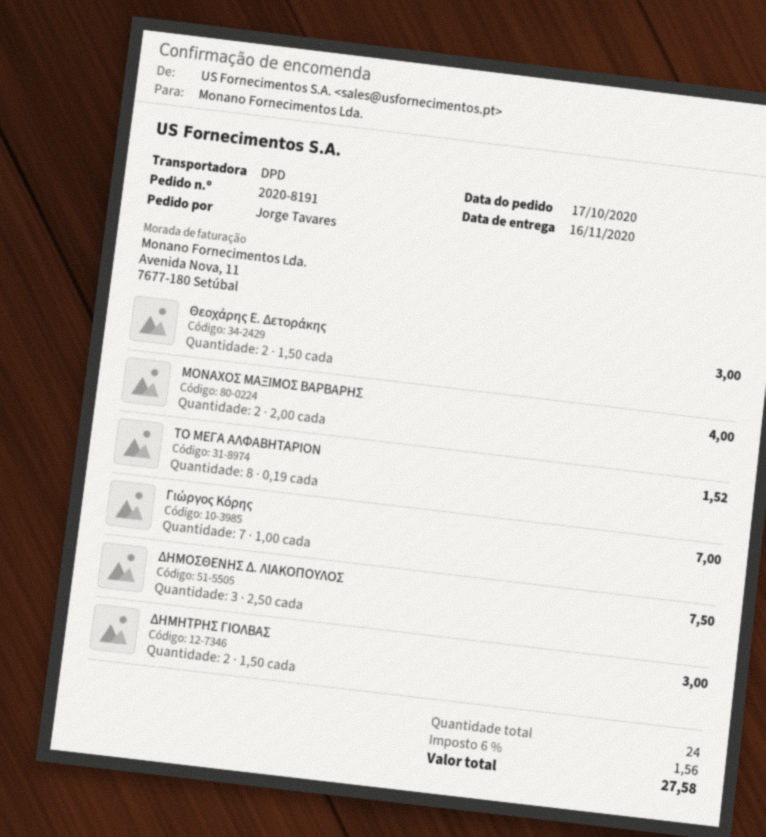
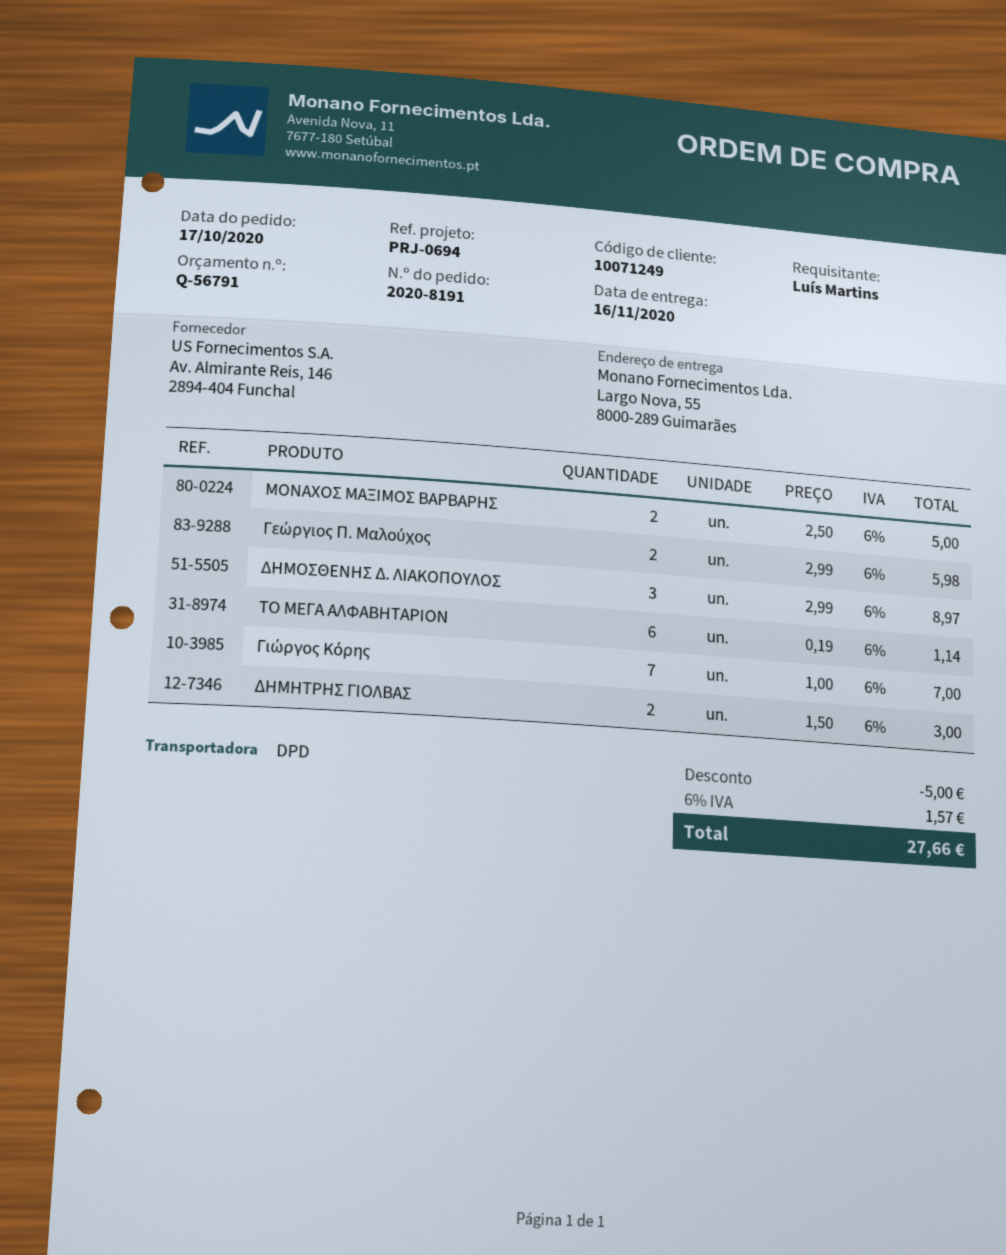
ordered by: Jorge Tavares -> Luís Martins
Θεοχάρης Ε. Δετοράκης: 2 x 1.50 = 3.00 -> none
ΜΟΝΑΧΟΣ ΜΑΞΙΜΟΣ ΒΑΡΒΑΡΗΣ: 2 x 2.00 = 4.00 -> 2 x 2.50 = 5.00
ΤΟ ΜΕΓΑ ΑΛΦΑΒΗΤΑΡΙΟΝ: 8 x 0.19 = 1.52 -> 6 x 0.19 = 1.14
ΔΗΜΟΣΘΕΝΗΣ Δ. ΛΙΑΚΟΠΟΥΛΟΣ: 3 x 2.50 = 7.50 -> 3 x 2.99 = 8.97
Γεώργιος Π. Μαλούχος: none -> 2 x 2.99 = 5.98
discount: none -> 5.00
tax: 6% = 1.56 -> 6% = 1.57
total: 27.58 -> 27.66

